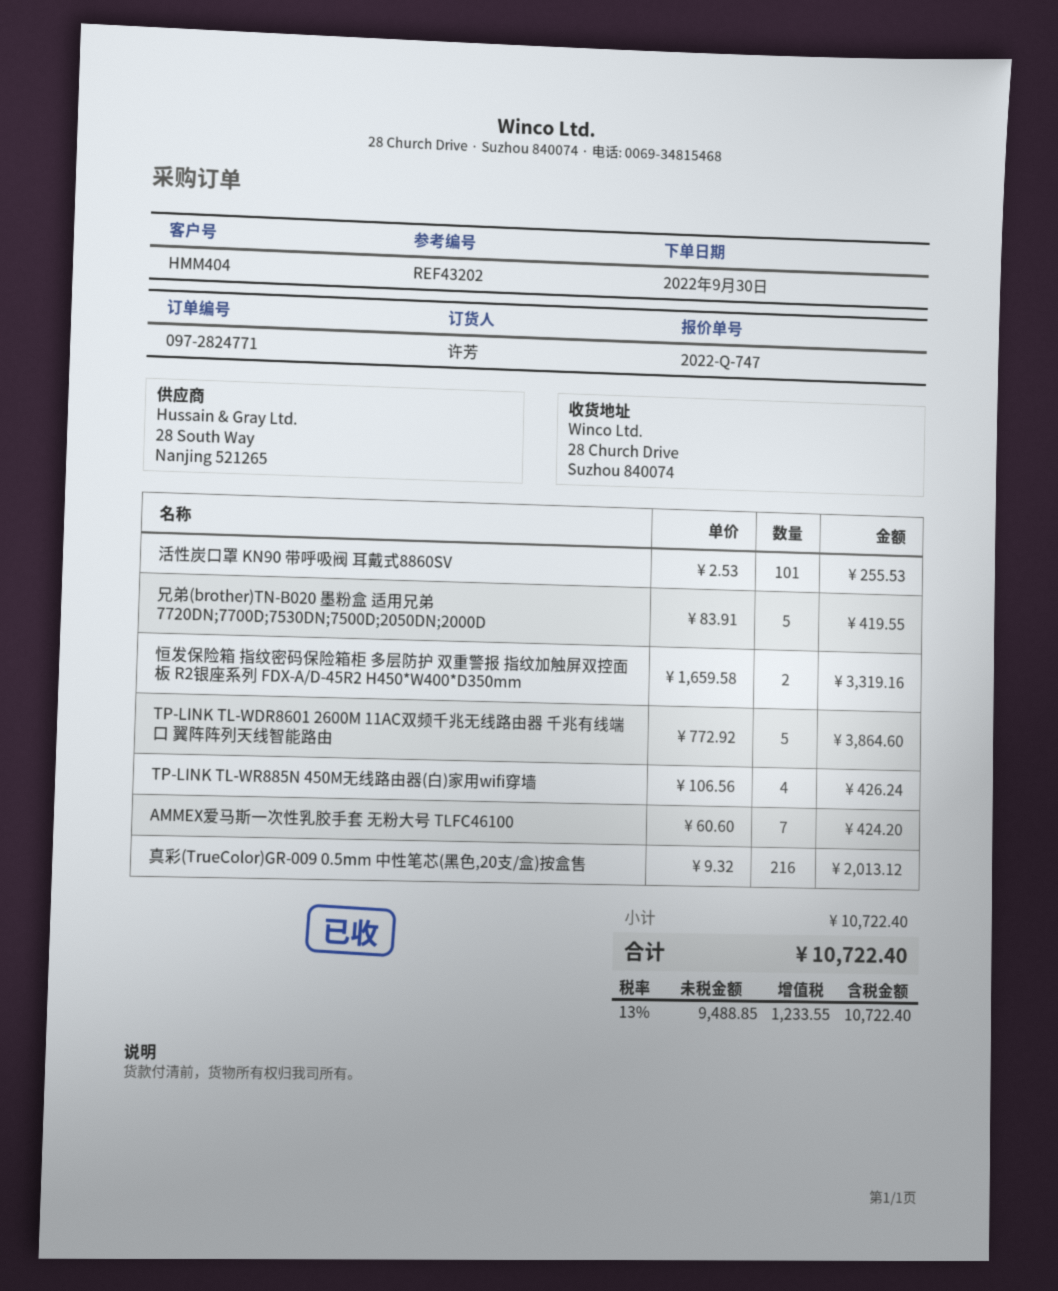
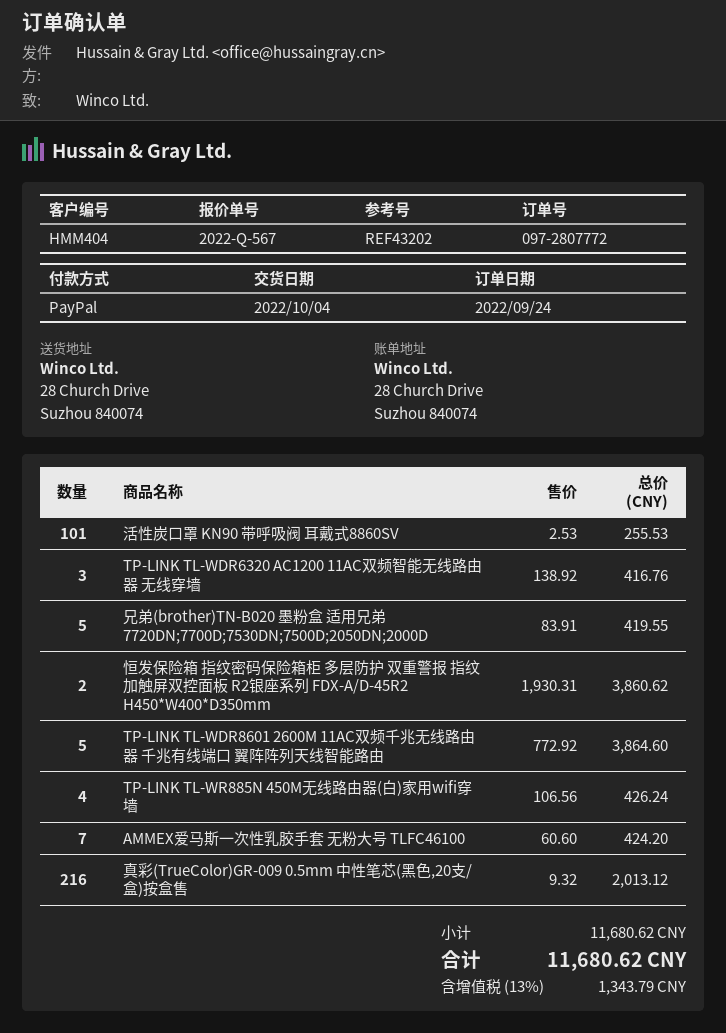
quote number: 2022-Q-747 -> 2022-Q-567
order number: 097-2824771 -> 097-2807772
order date: 2022-09-30 -> 2022-09-24
恒发保险箱 指纹密码保险箱柜 多层防护 双重警报 指纹加触屏双控面板 R2银座系列 FDX-A/D-45R2 H450*W400*D350mm: 2 x 1659.58 = 3319.16 -> 2 x 1930.31 = 3860.62
TP-LINK TL-WDR6320 AC1200 11AC双频智能无线路由器 无线穿墙: none -> 3 x 138.92 = 416.76
subtotal: 10722.40 -> 11680.62
tax: 13% = 1233.55 -> 13% = 1343.79
total: 10722.40 -> 11680.62

